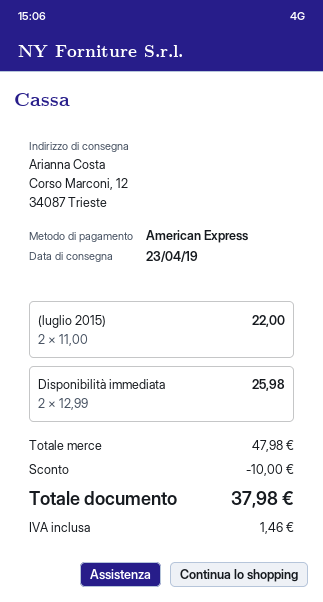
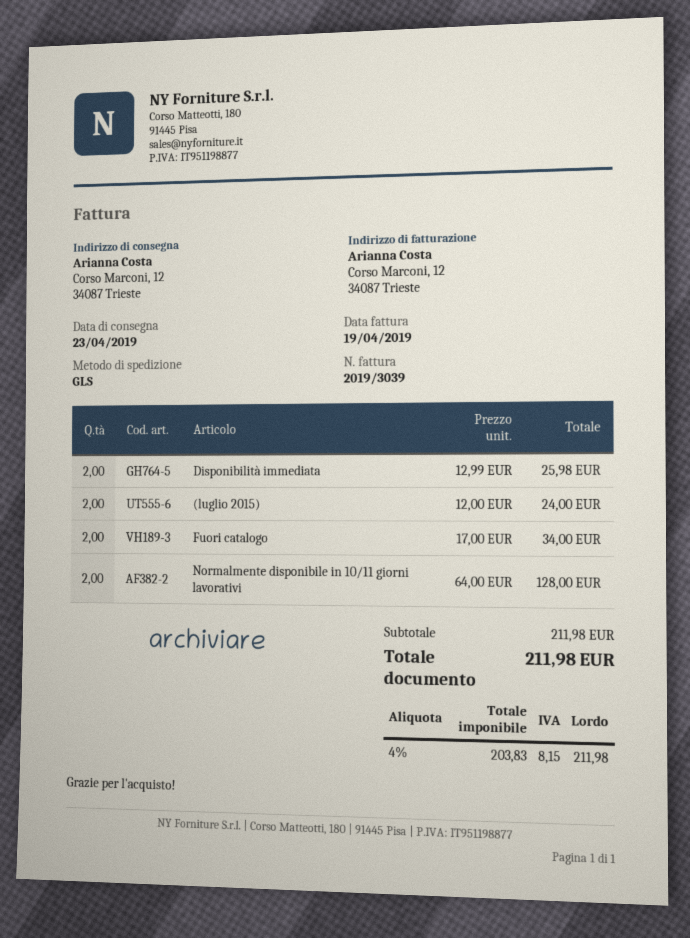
(luglio 2015): 2 x 11.00 = 22.00 -> 2 x 12.00 = 24.00
Fuori catalogo: none -> 2 x 17.00 = 34.00
Normalmente disponibile in 10/11 giorni lavorativi: none -> 2 x 64.00 = 128.00
subtotal: 47.98 -> 211.98
discount: 10.00 -> none
tax: 1.46 -> 8.15
total: 37.98 -> 211.98

